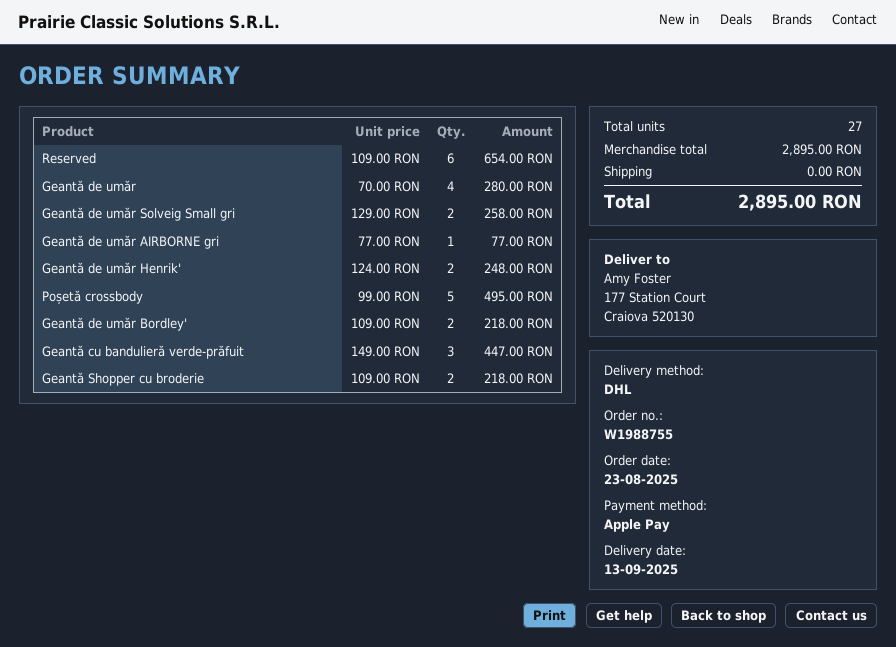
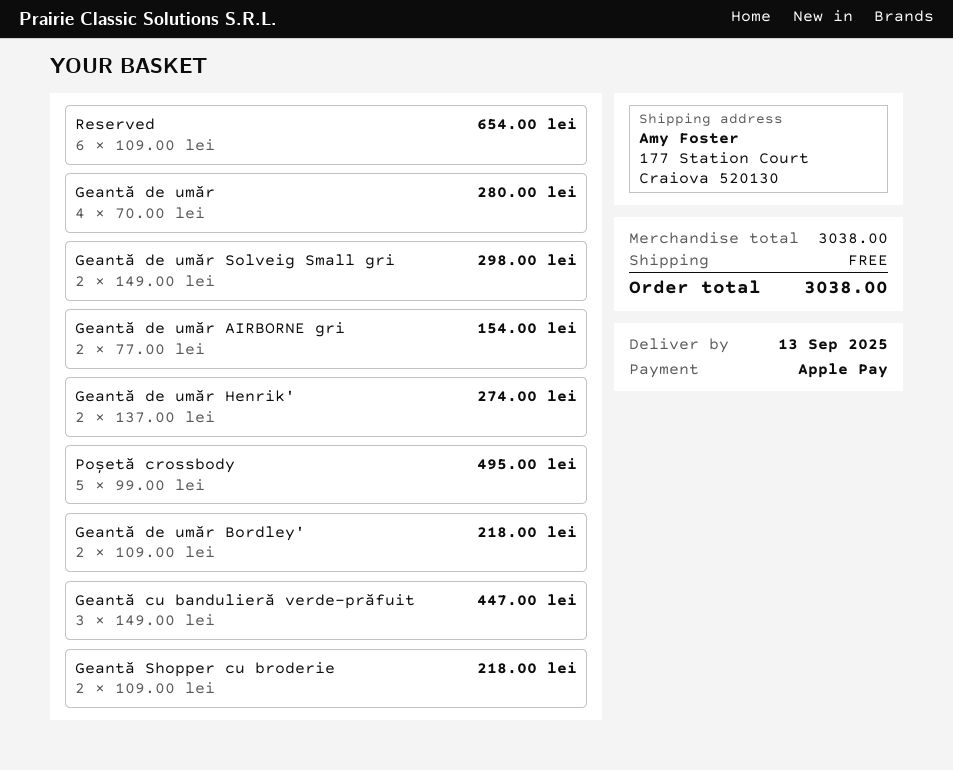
Geantă de umăr Solveig Small gri: 2 x 129.00 = 258.00 -> 2 x 149.00 = 298.00
Geantă de umăr AIRBORNE gri: 1 x 77.00 = 77.00 -> 2 x 77.00 = 154.00
Geantă de umăr Henrik': 2 x 124.00 = 248.00 -> 2 x 137.00 = 274.00
subtotal: 2895.00 -> 3038.00
total: 2895.00 -> 3038.00

